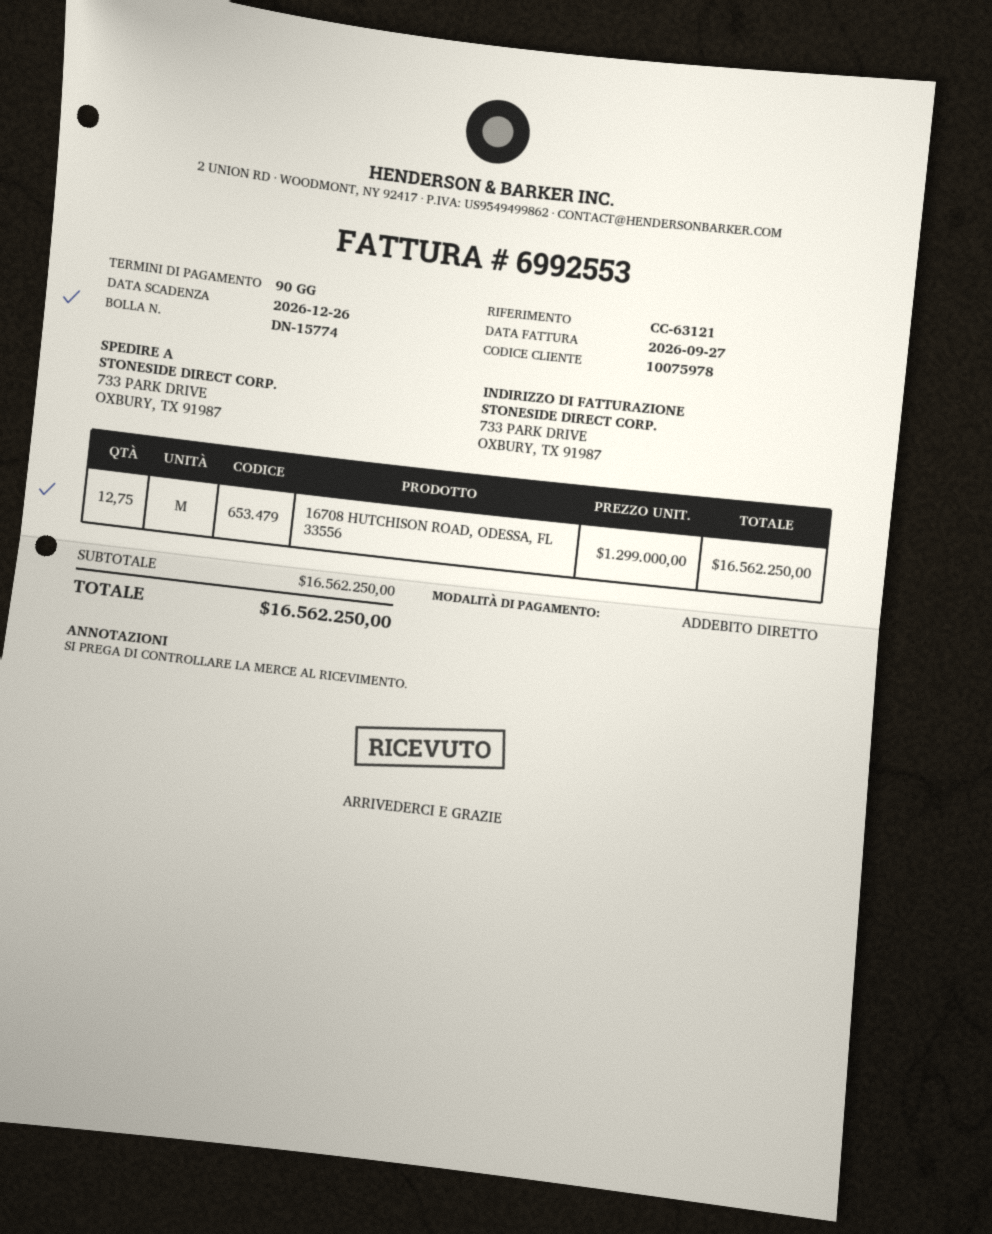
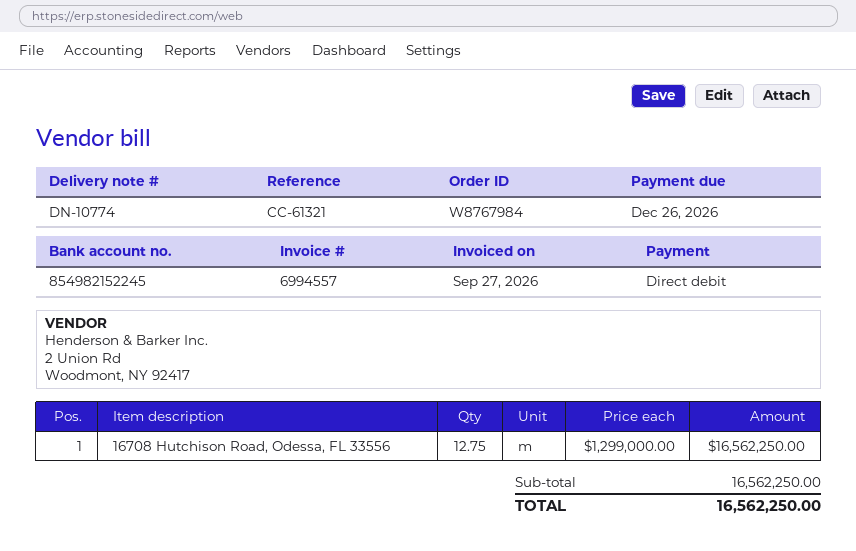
delivery note number: DN-15774 -> DN-10774
invoice number: 6992553 -> 6994557
reference: CC-63121 -> CC-61321

